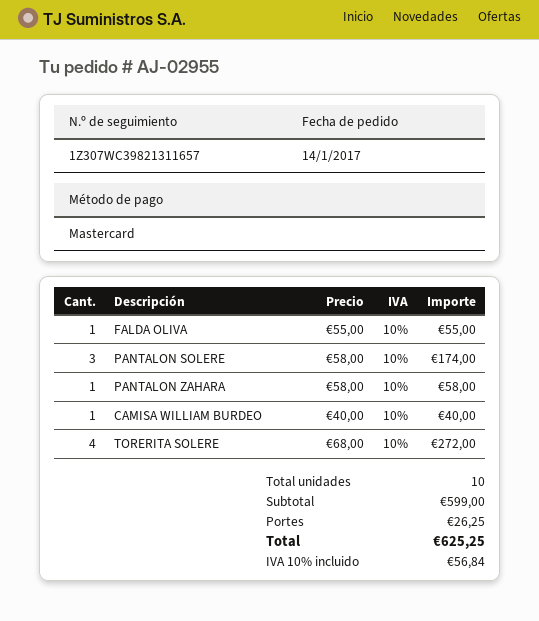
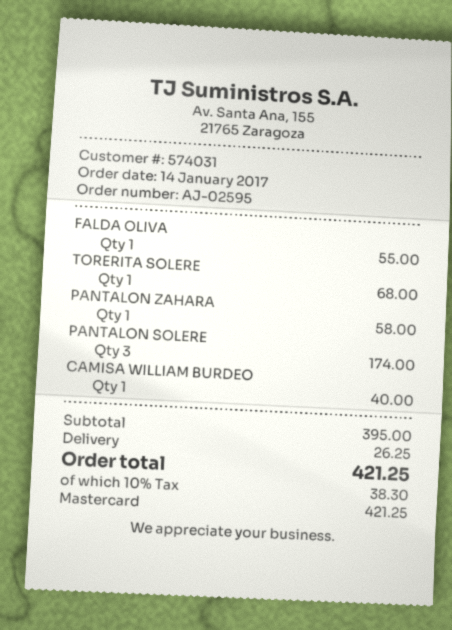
order number: AJ-02955 -> AJ-02595
TORERITA SOLERE: 4 for 272.00 -> 1 for 68.00
subtotal: 599.00 -> 395.00
tax: 10% = 56.84 -> 10% = 38.30
total: 625.25 -> 421.25

